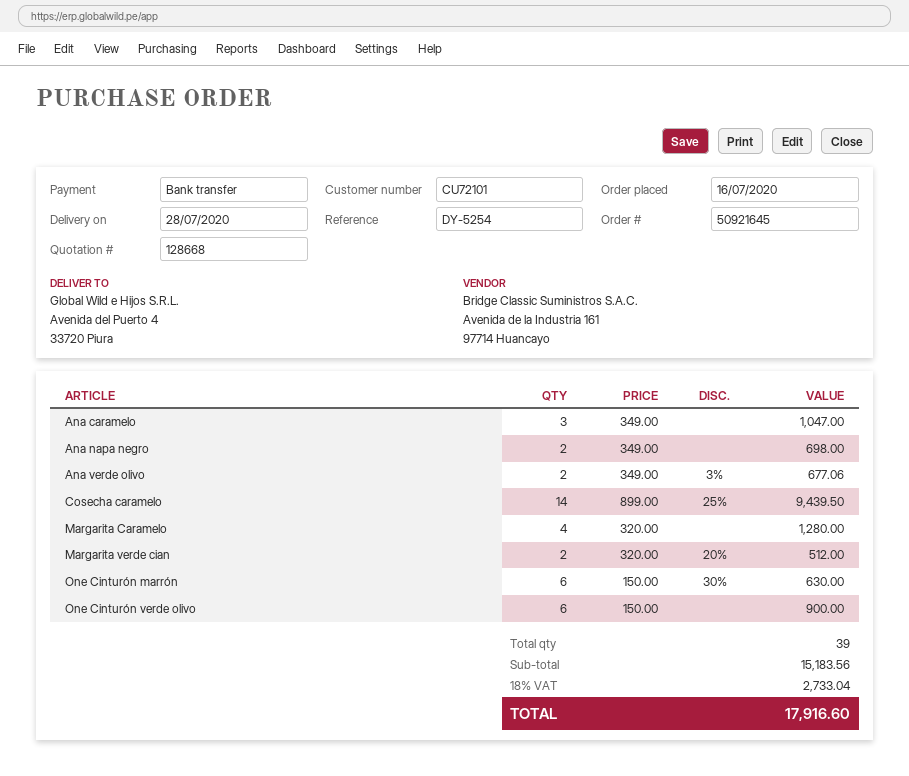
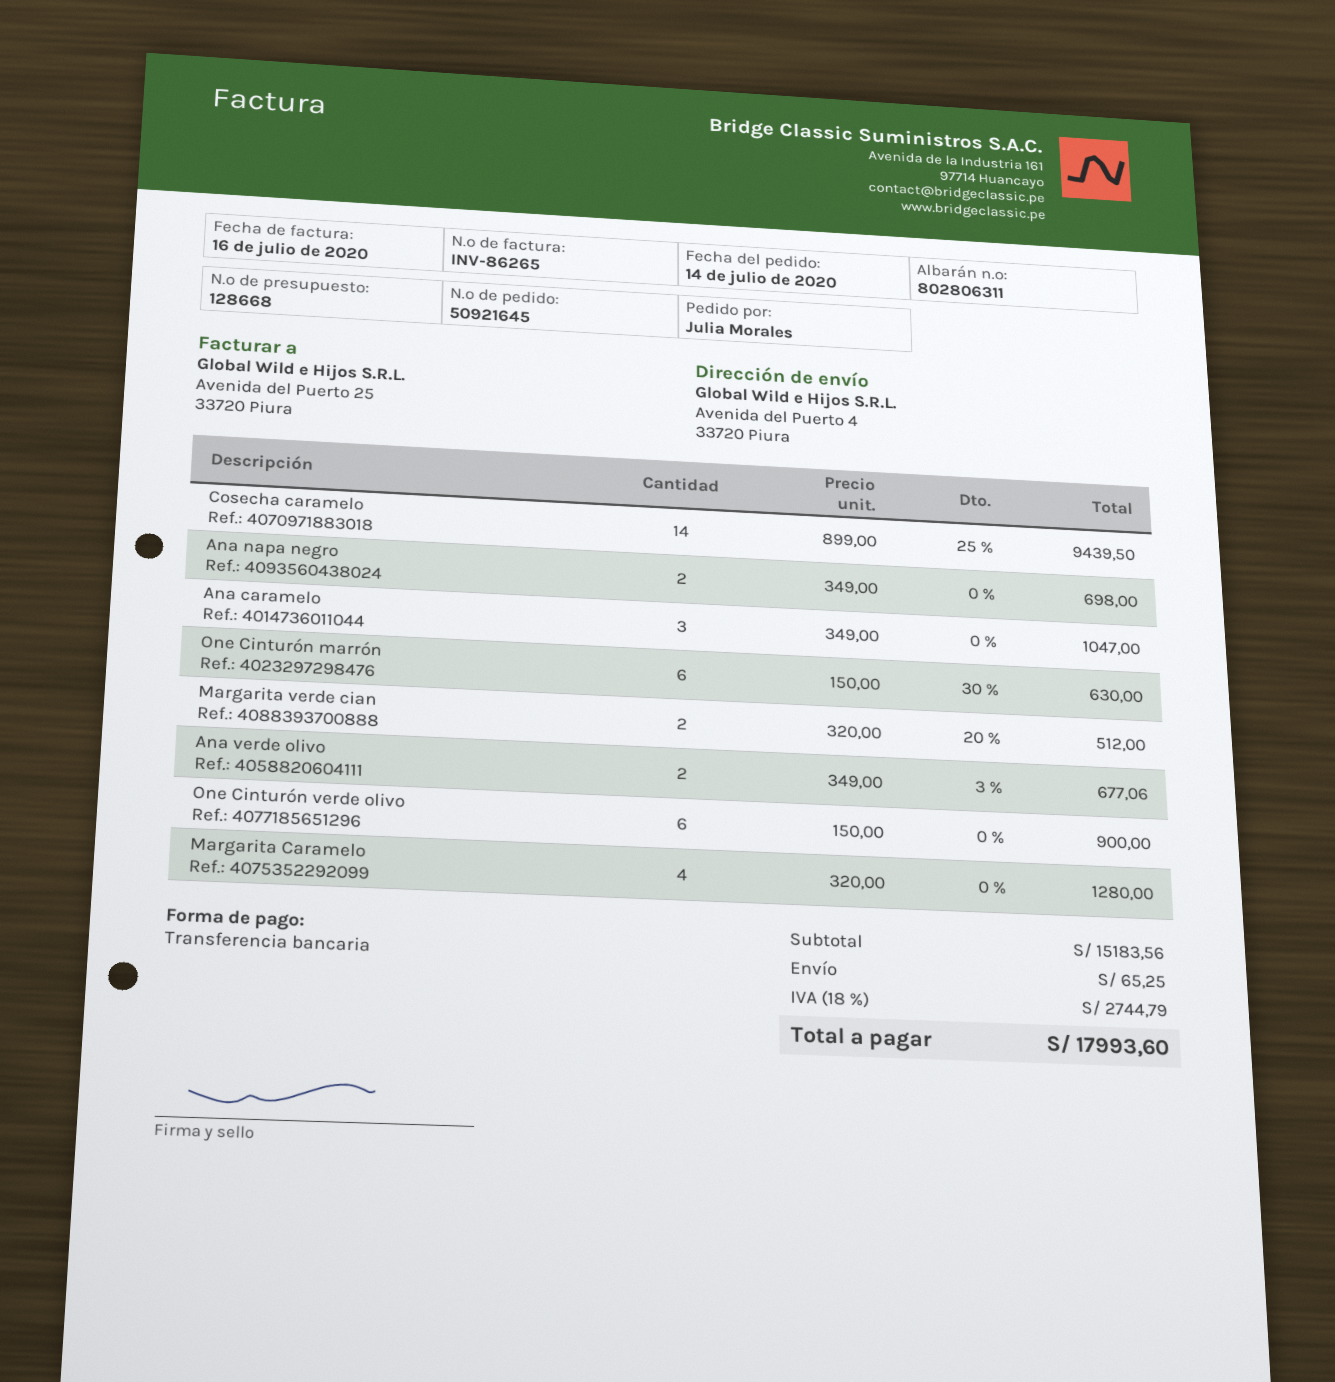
order date: 2020-07-16 -> 2020-07-14
shipping: none -> 65.25
tax: 18% = 2733.04 -> 18% = 2744.79
total: 17916.60 -> 17993.60

